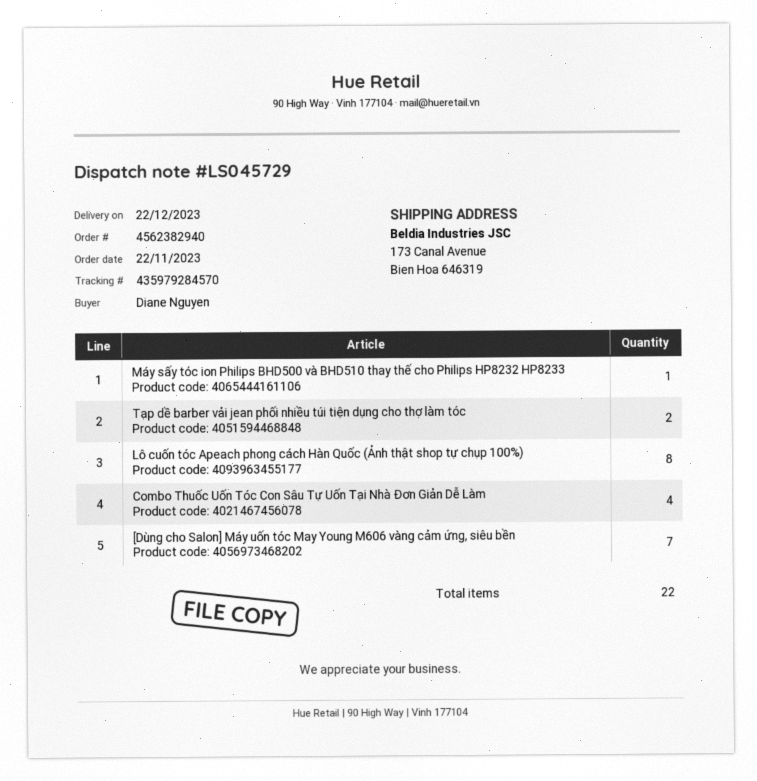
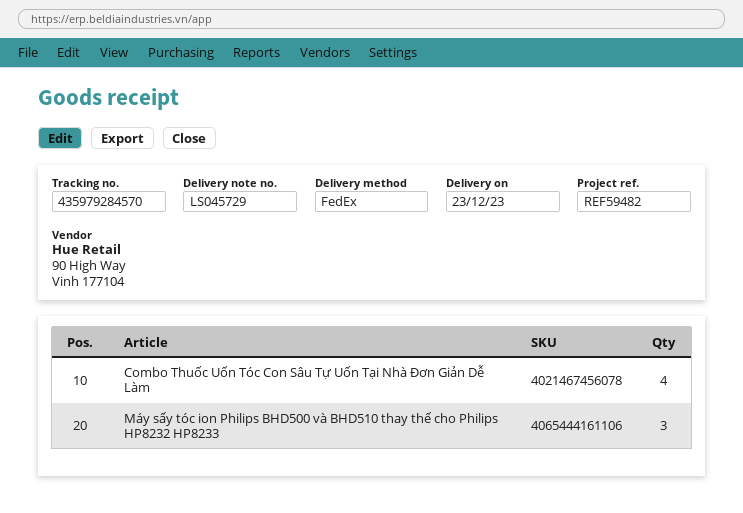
delivery date: 2023-12-22 -> 2023-12-23
Máy sấy tóc ion Philips BHD500 và BHD510 thay thế cho Philips HP8232 HP8233: 1 -> 3
Tạp dề barber vải jean phối nhiều túi tiện dụng cho thợ làm tóc: 2 -> none
Lô cuốn tóc Apeach phong cách Hàn Quốc (Ảnh thật shop tự chụp 100%): 8 -> none
[Dùng cho Salon] Máy uốn tóc May Young M606 vàng cảm ứng, siêu bền: 7 -> none

